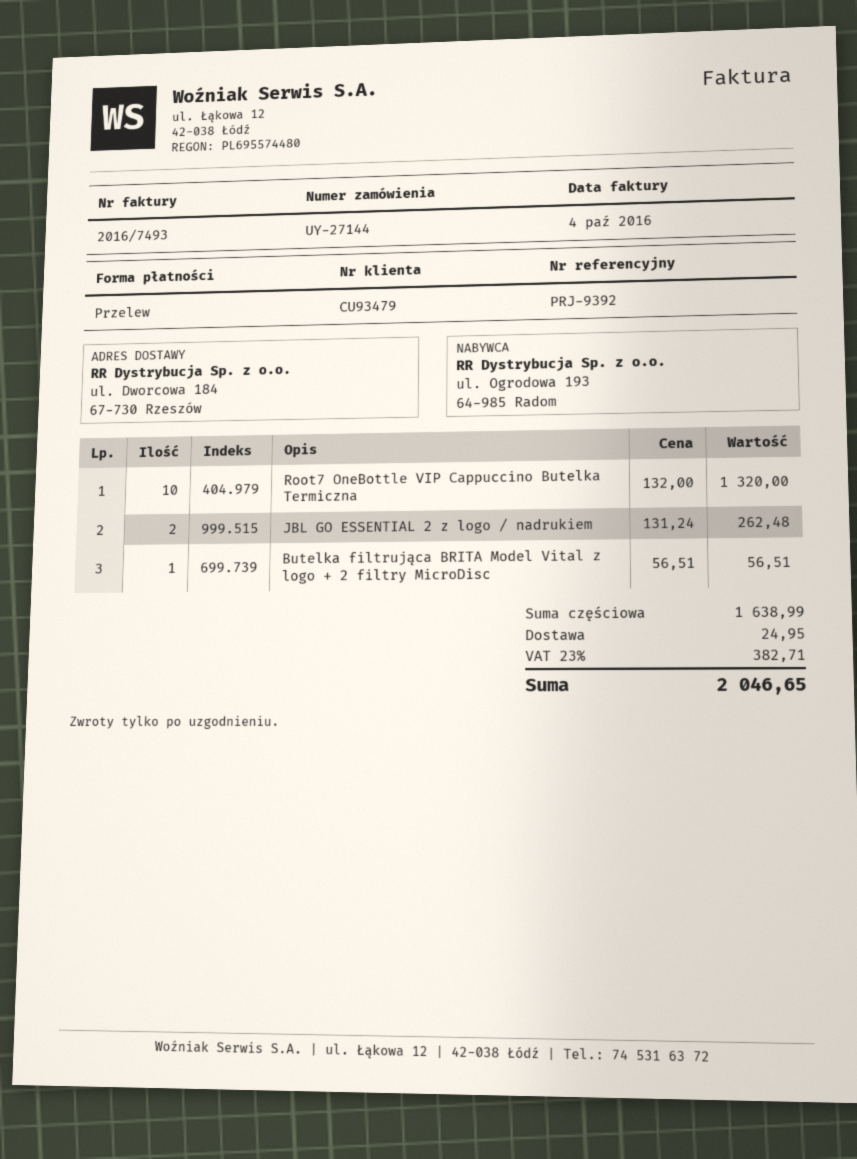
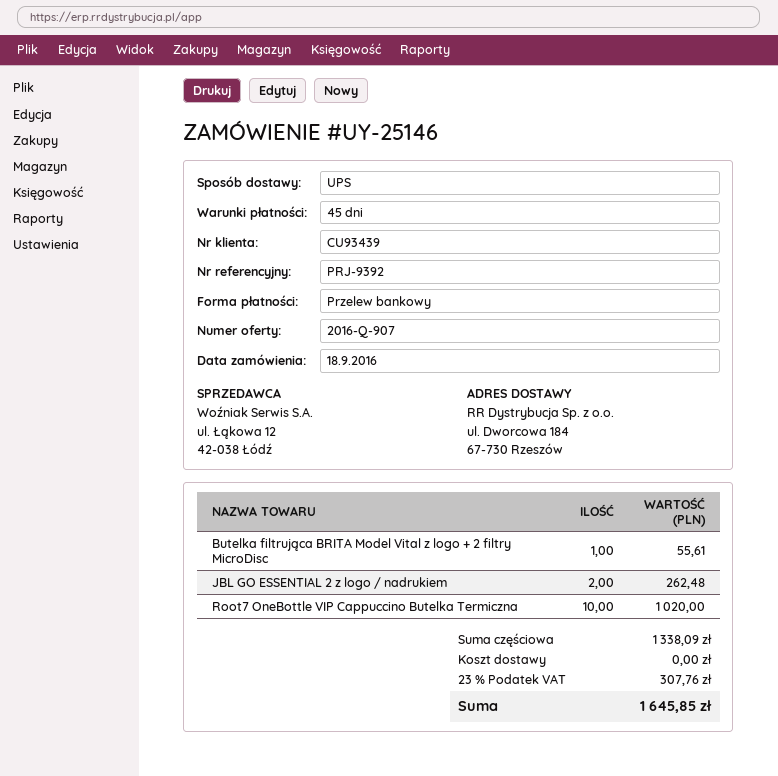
order number: UY-27144 -> UY-25146
customer number: CU93479 -> CU93439
Root7 OneBottle VIP Cappuccino Butelka Termiczna: 10 for 1320.00 -> 10 for 1020.00
Butelka filtrująca BRITA Model Vital z logo + 2 filtry MicroDisc: 1 for 56.51 -> 1 for 55.61
subtotal: 1638.99 -> 1338.09
shipping: 24.95 -> 0.00
tax: 23% = 382.71 -> 23% = 307.76
total: 2046.65 -> 1645.85

